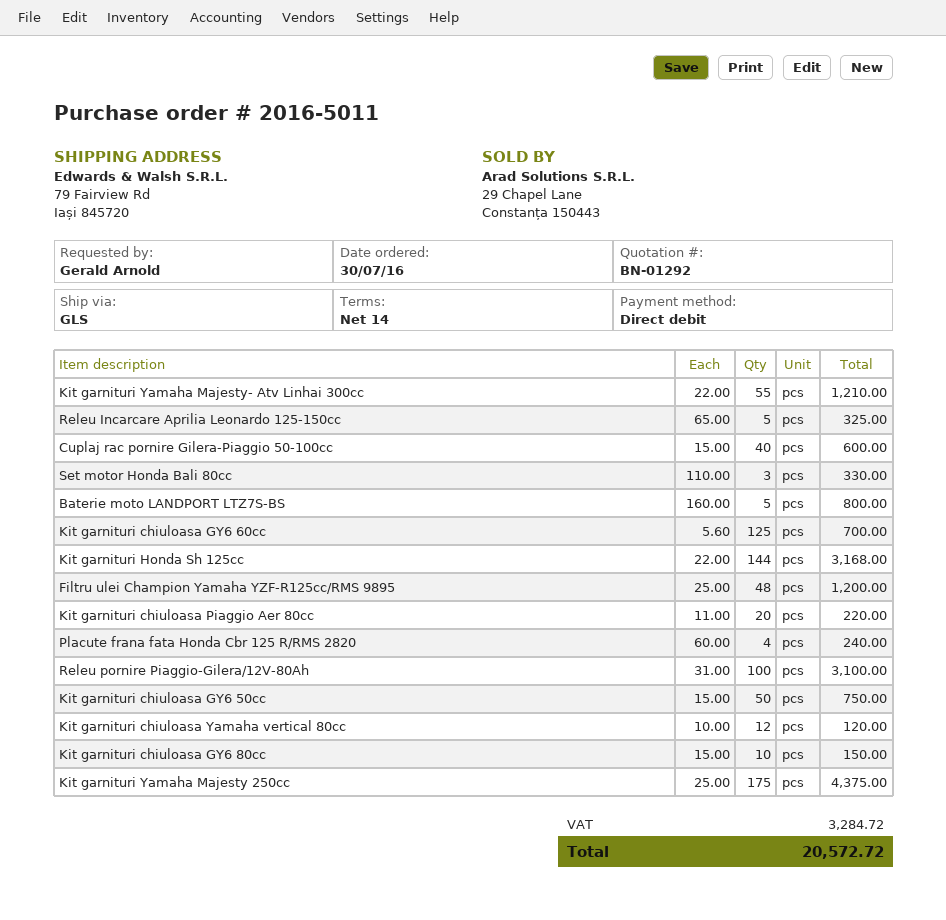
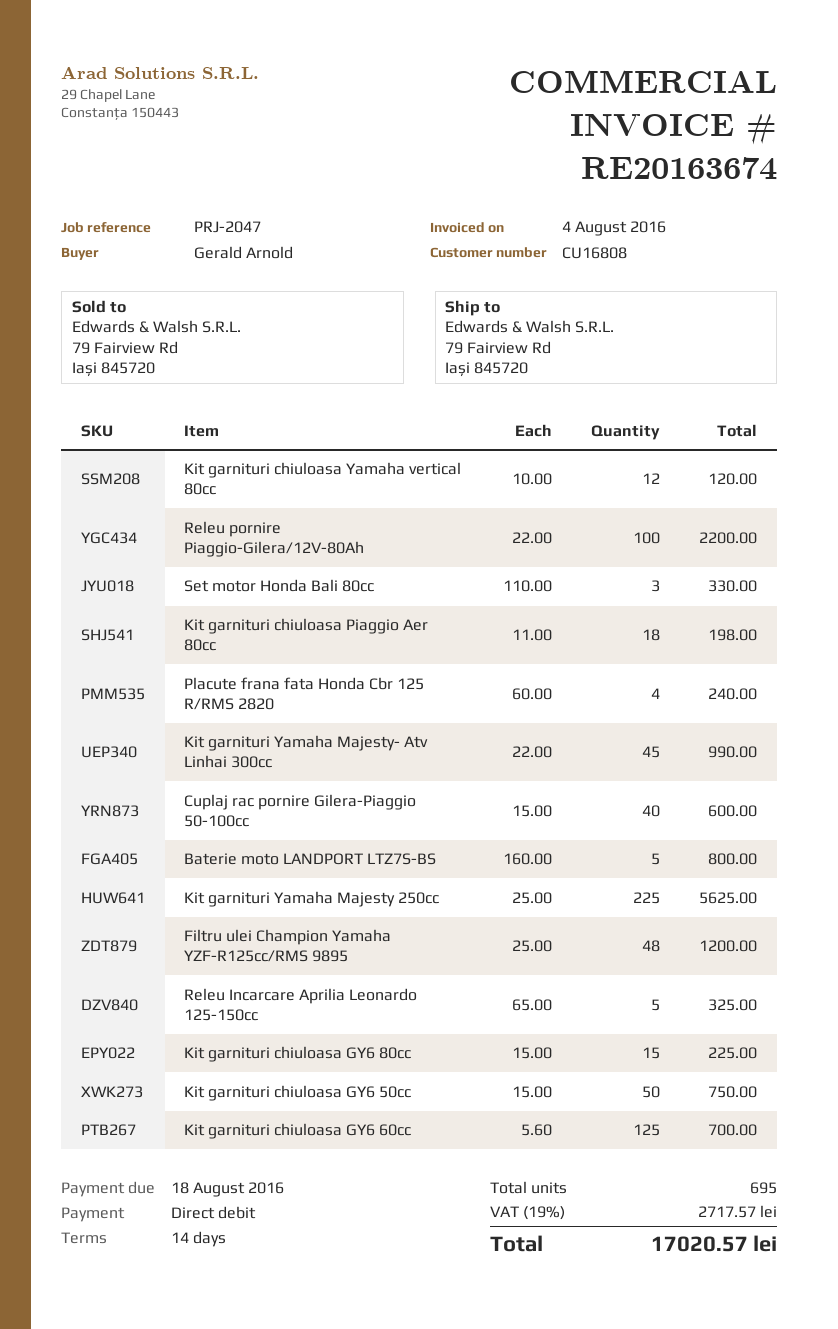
Kit garnituri Yamaha Majesty- Atv Linhai 300cc: 55 x 22.00 = 1210.00 -> 45 x 22.00 = 990.00
Kit garnituri Honda Sh 125cc: 144 x 22.00 = 3168.00 -> none
Kit garnituri chiuloasa Piaggio Aer 80cc: 20 x 11.00 = 220.00 -> 18 x 11.00 = 198.00
Releu pornire Piaggio-Gilera/12V-80Ah: 100 x 31.00 = 3100.00 -> 100 x 22.00 = 2200.00
Kit garnituri chiuloasa GY6 80cc: 10 x 15.00 = 150.00 -> 15 x 15.00 = 225.00
Kit garnituri Yamaha Majesty 250cc: 175 x 25.00 = 4375.00 -> 225 x 25.00 = 5625.00
tax: 3284.72 -> 2717.57
total: 20572.72 -> 17020.57

